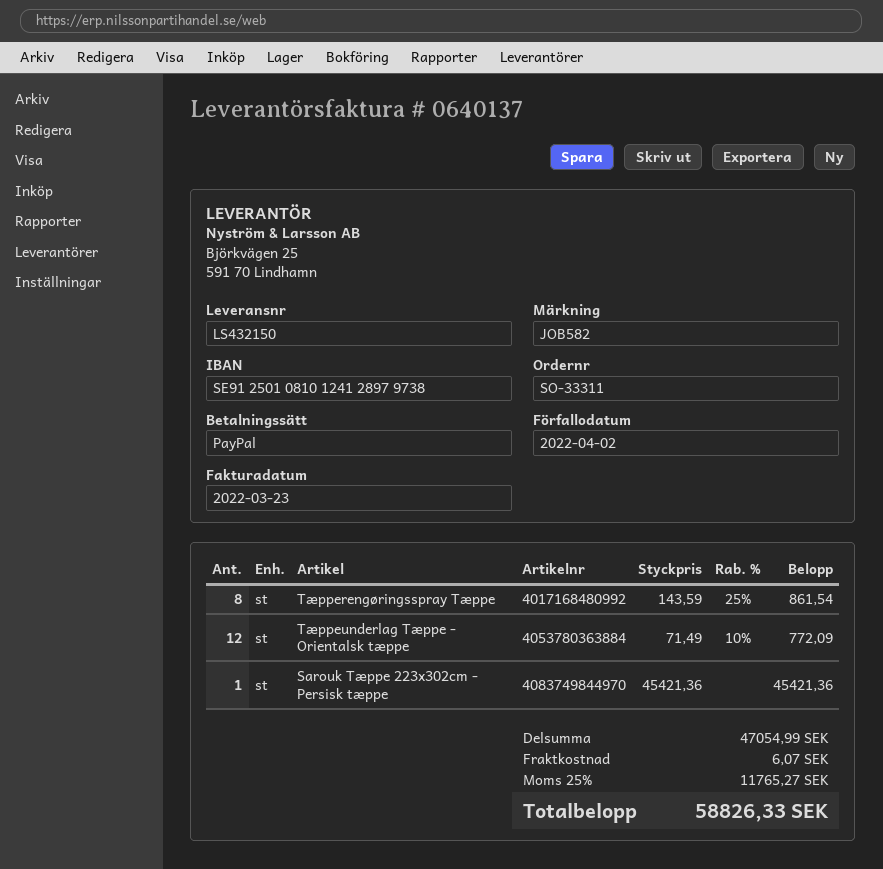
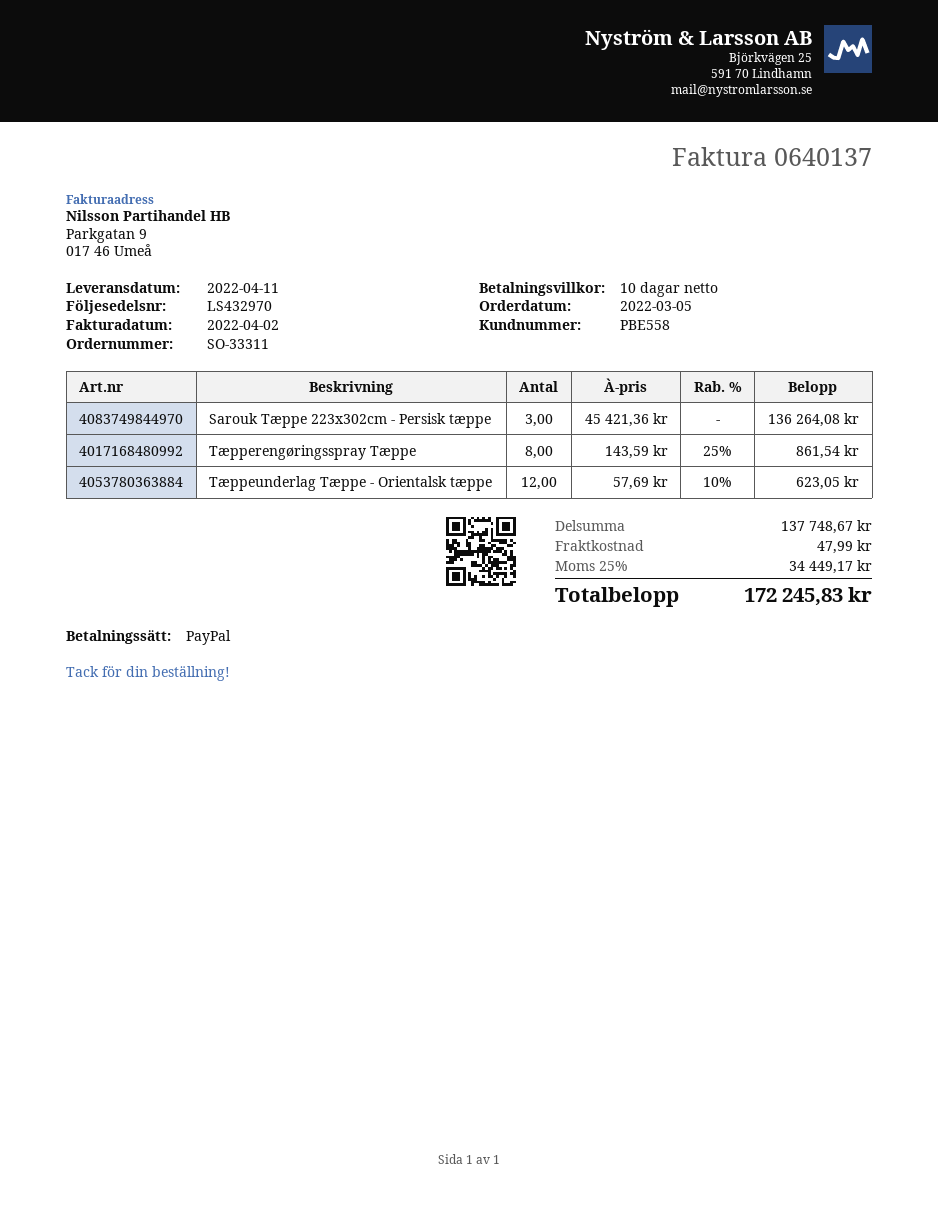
delivery note number: LS432150 -> LS432970
invoice date: 2022-03-23 -> 2022-04-02
Tæppeunderlag Tæppe - Orientalsk tæppe: 12 x 71.49 - 10% = 772.09 -> 12 x 57.69 - 10% = 623.05
Sarouk Tæppe 223x302cm - Persisk tæppe: 1 x 45421.36 = 45421.36 -> 3 x 45421.36 = 136264.08
subtotal: 47054.99 -> 137748.67
shipping: 6.07 -> 47.99
tax: 25% = 11765.27 -> 25% = 34449.17
total: 58826.33 -> 172245.83

